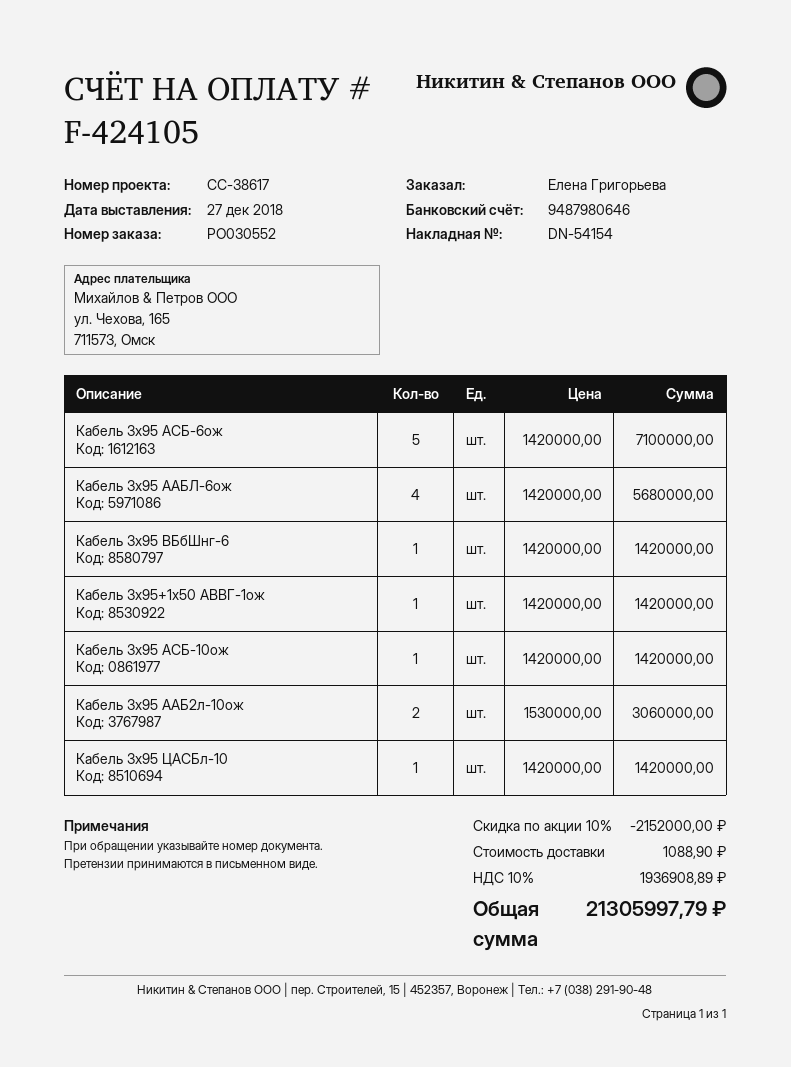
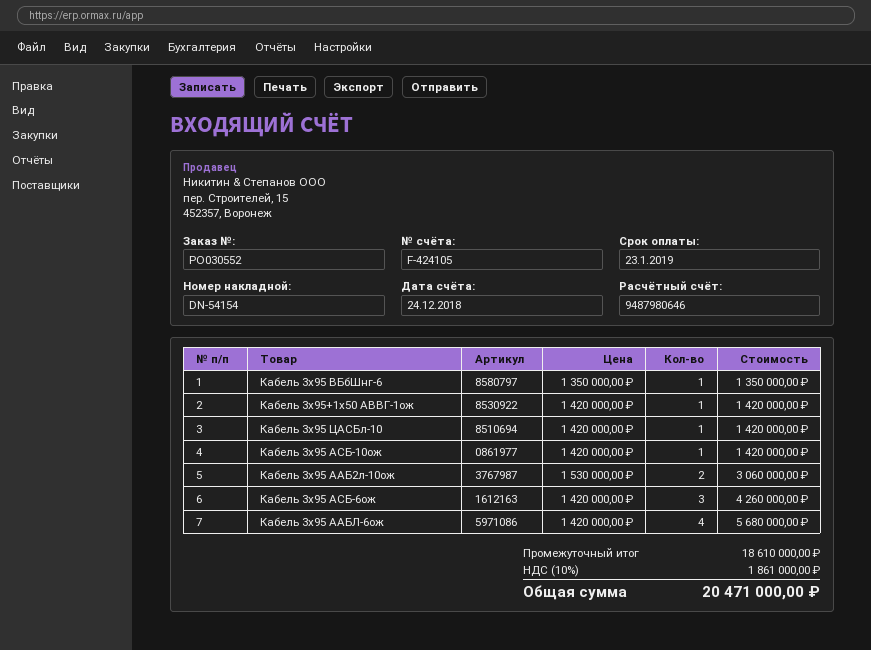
invoice date: 2018-12-27 -> 2018-12-24
Кабель 3х95 АСБ-6ож: 5 x 1420000.00 = 7100000.00 -> 3 x 1420000.00 = 4260000.00
Кабель 3х95 ВБбШнг-6: 1 x 1420000.00 = 1420000.00 -> 1 x 1350000.00 = 1350000.00
discount: 10% = 2152000.00 -> none
shipping: 1088.90 -> none
tax: 10% = 1936908.89 -> 10% = 1861000.00
total: 21305997.79 -> 20471000.00

